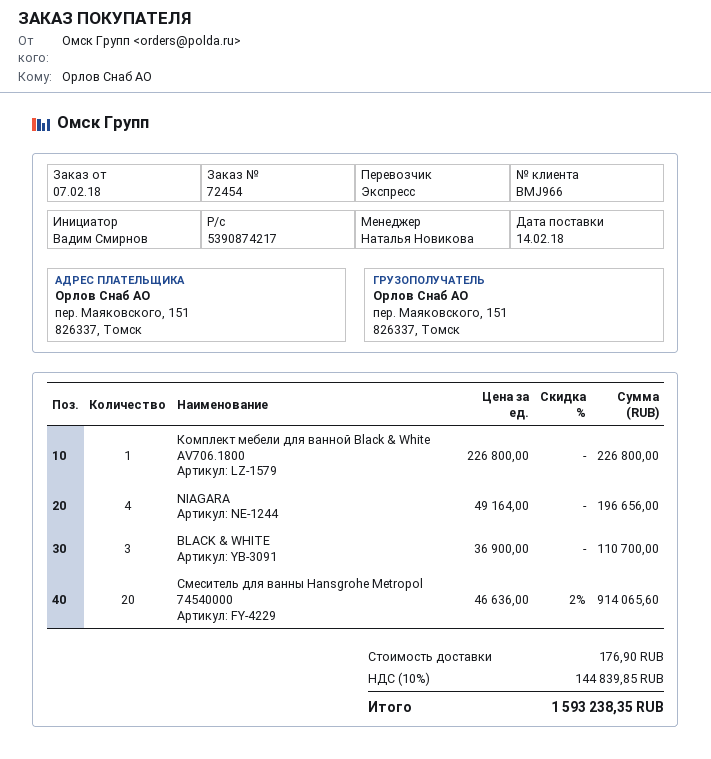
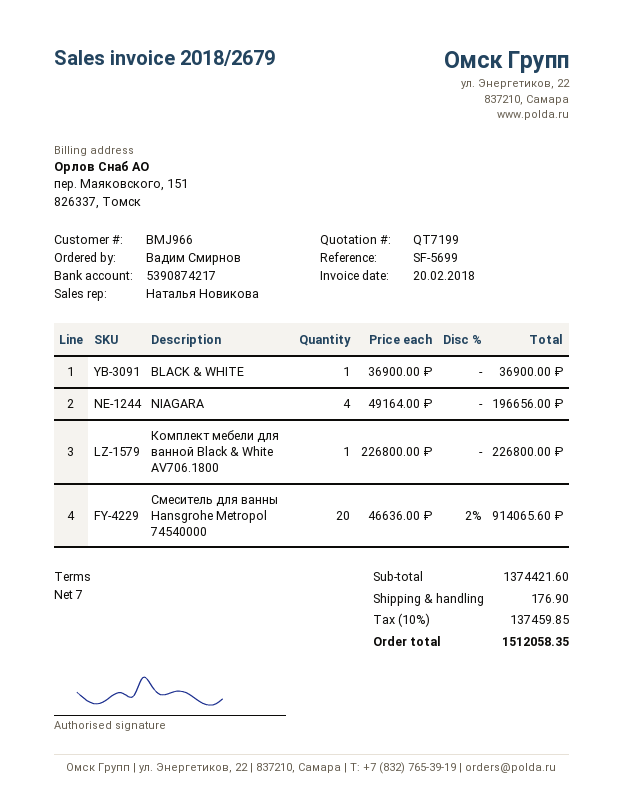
BLACK & WHITE: 3 x 36900.00 = 110700.00 -> 1 x 36900.00 = 36900.00
tax: 10% = 144839.85 -> 10% = 137459.85
total: 1593238.35 -> 1512058.35

